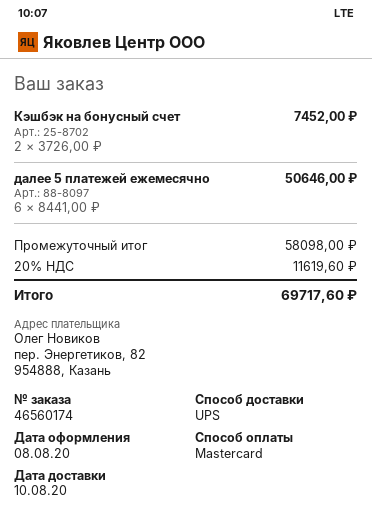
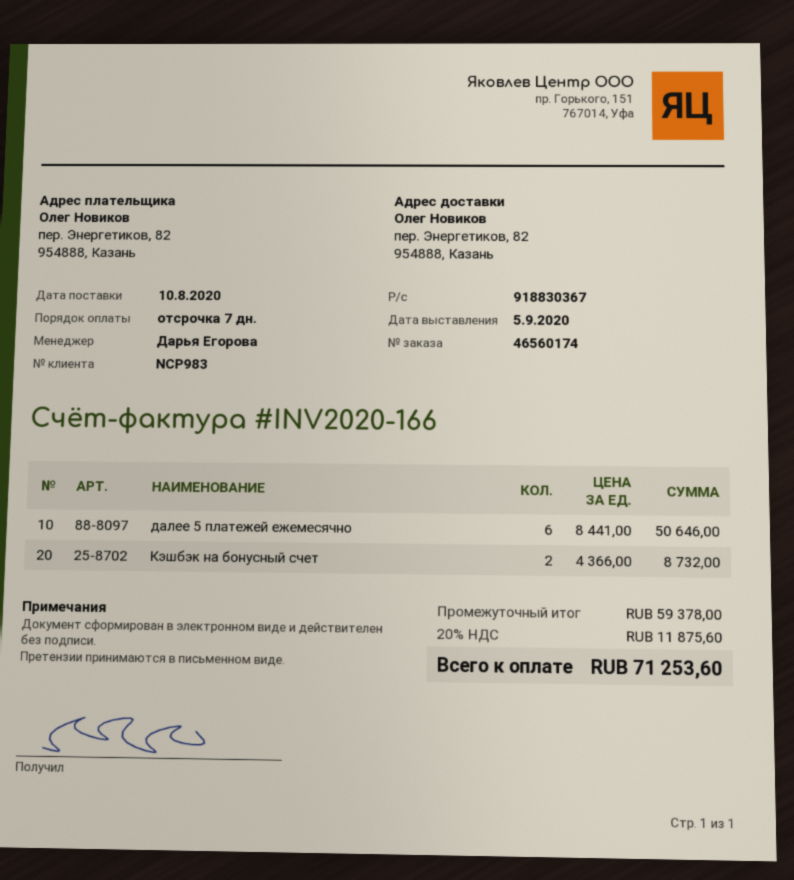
Кэшбэк на бонусный счет: 2 x 3726.00 = 7452.00 -> 2 x 4366.00 = 8732.00
subtotal: 58098.00 -> 59378.00
tax: 20% = 11619.60 -> 20% = 11875.60
total: 69717.60 -> 71253.60

